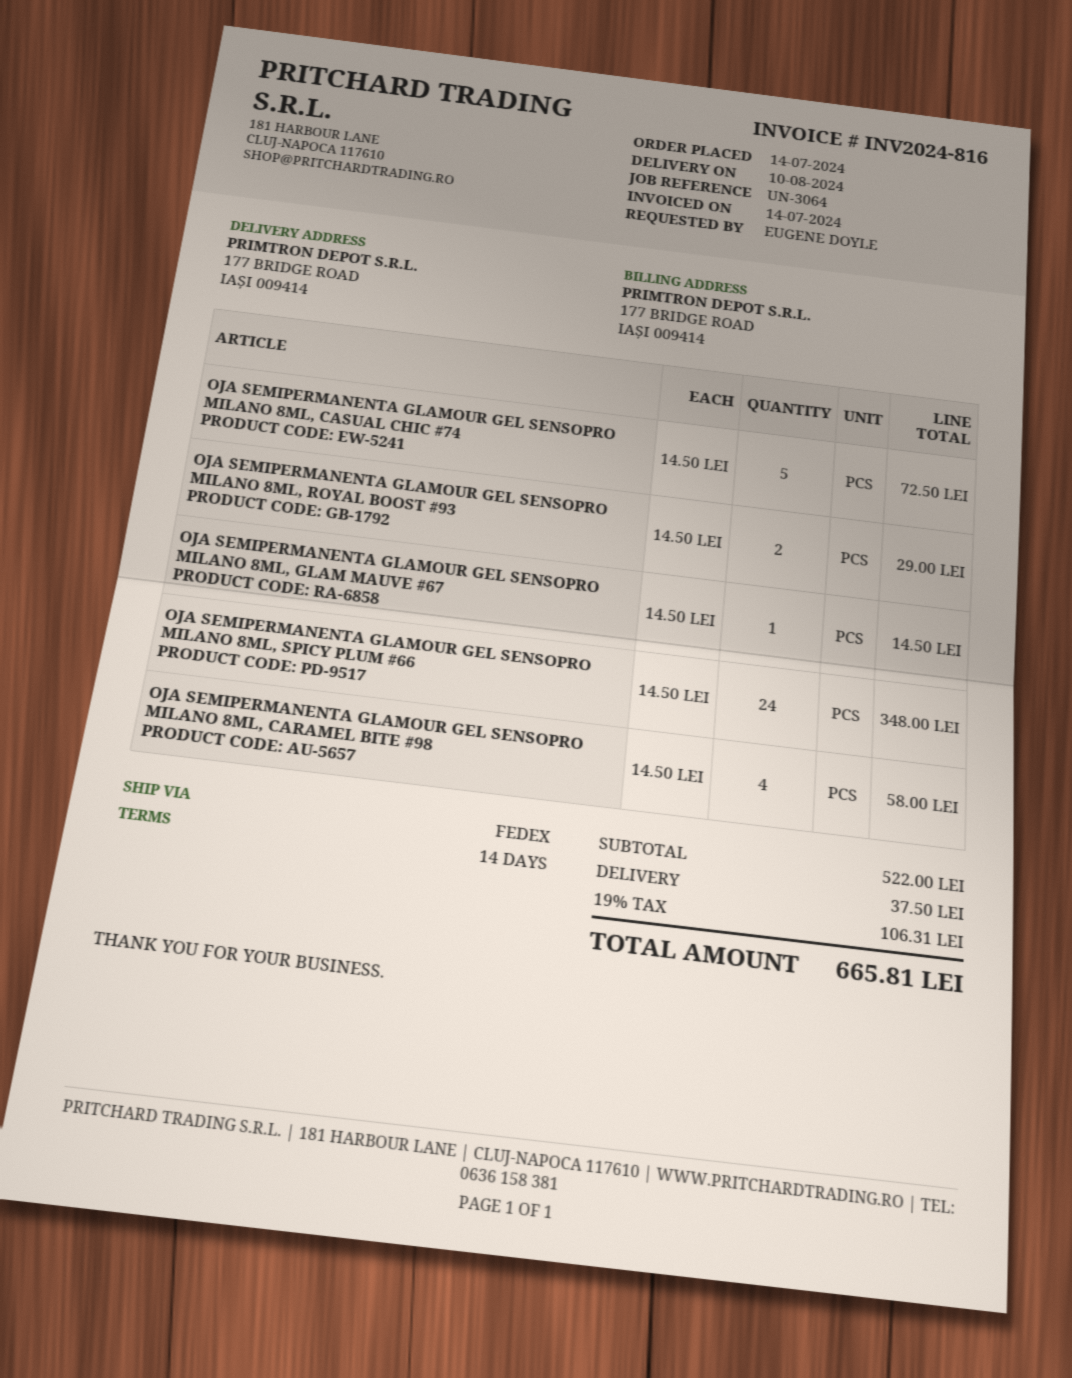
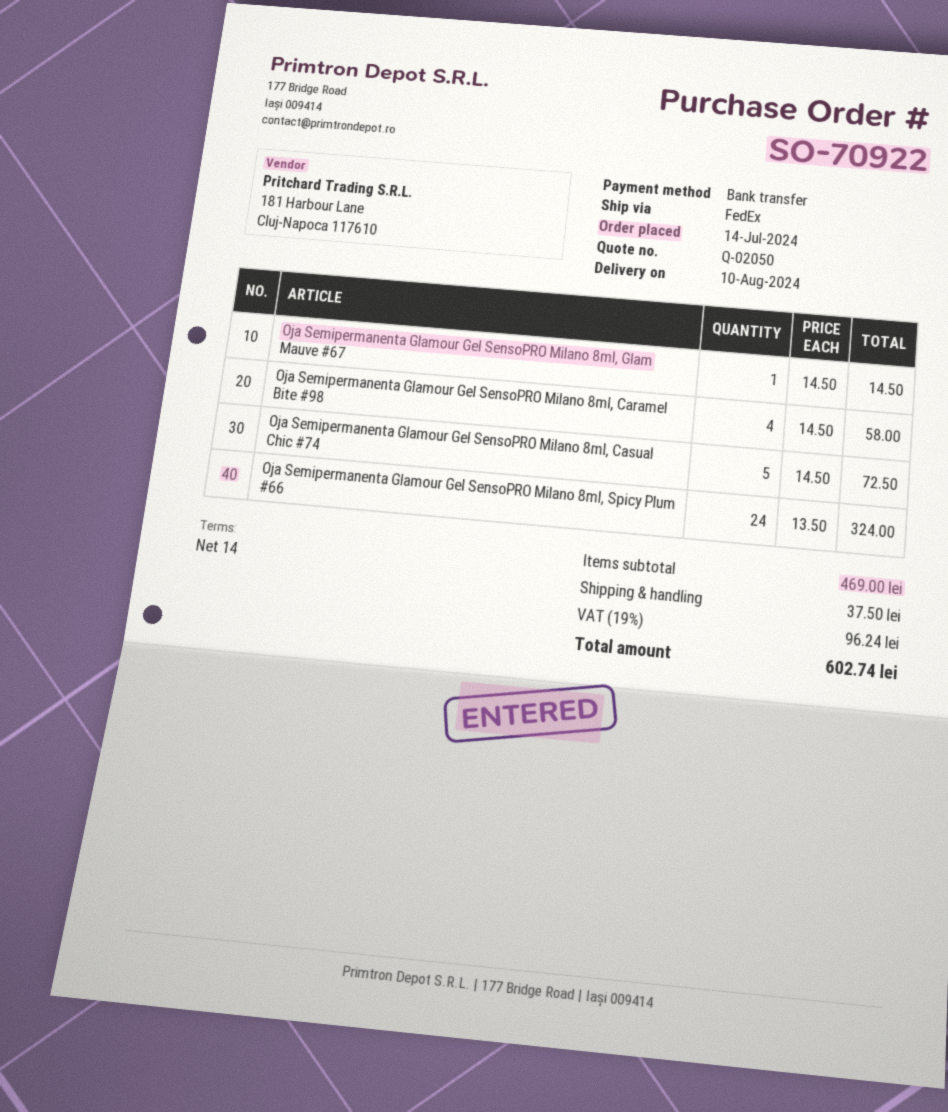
OJA SEMIPERMANENTA GLAMOUR GEL SENSOPRO MILANO 8ML, ROYAL BOOST #93: 2 x 14.50 = 29.00 -> none
OJA SEMIPERMANENTA GLAMOUR GEL SENSOPRO MILANO 8ML, SPICY PLUM #66: 24 x 14.50 = 348.00 -> 24 x 13.50 = 324.00
subtotal: 522.00 -> 469.00
tax: 19% = 106.31 -> 19% = 96.24
total: 665.81 -> 602.74

